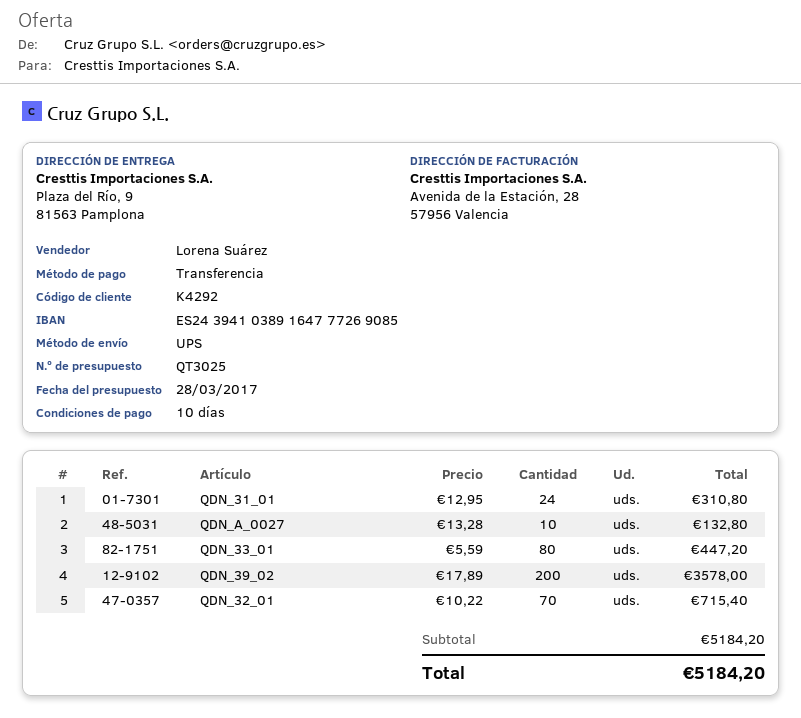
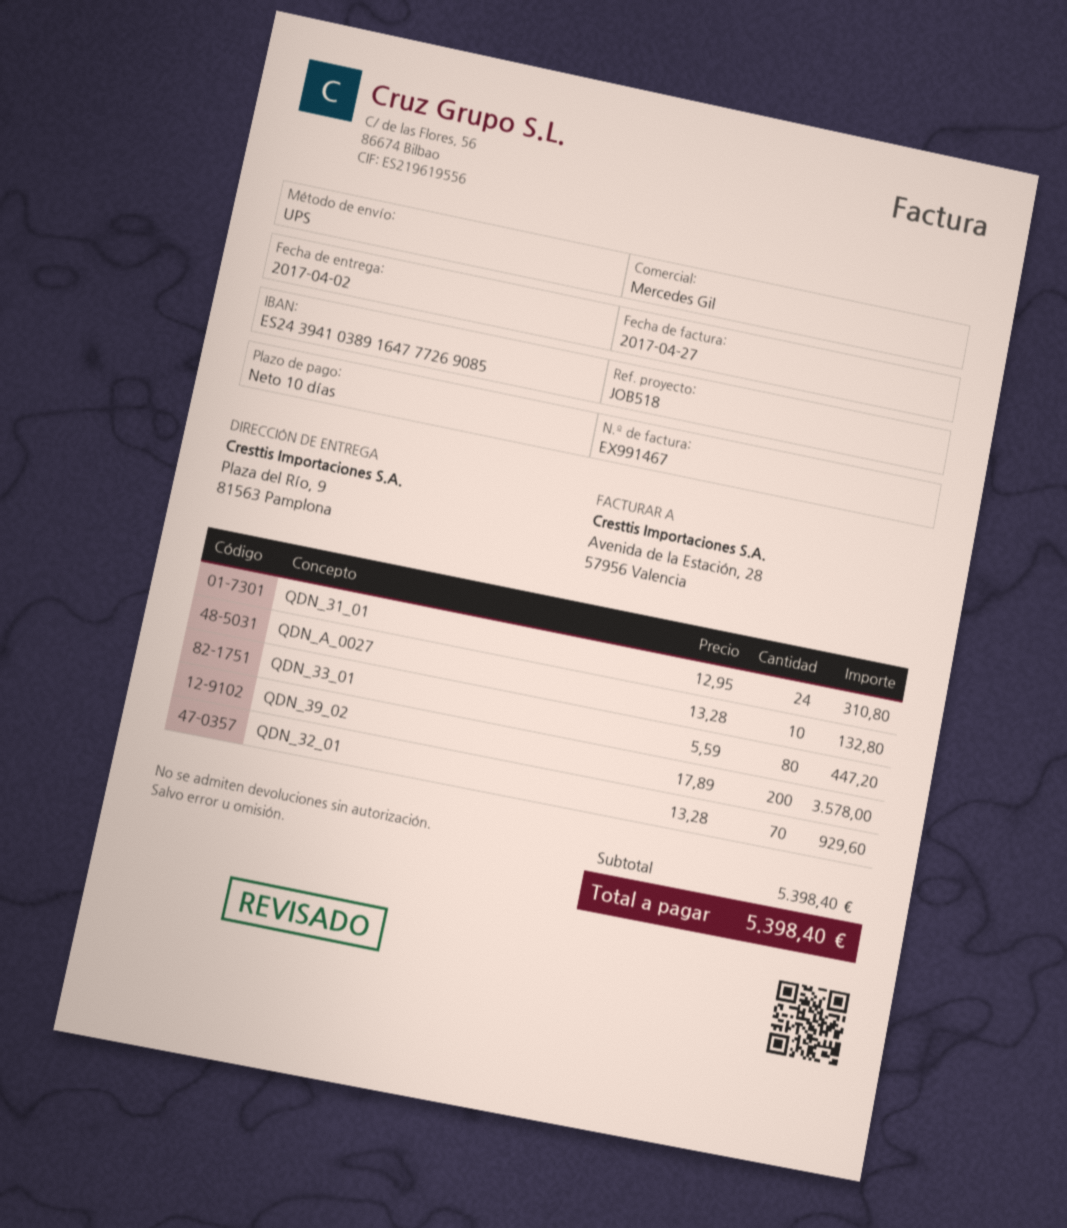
sales rep: Lorena Suárez -> Mercedes Gil
QDN_32_01: 70 x 10.22 = 715.40 -> 70 x 13.28 = 929.60
subtotal: 5184.20 -> 5398.40
total: 5184.20 -> 5398.40

